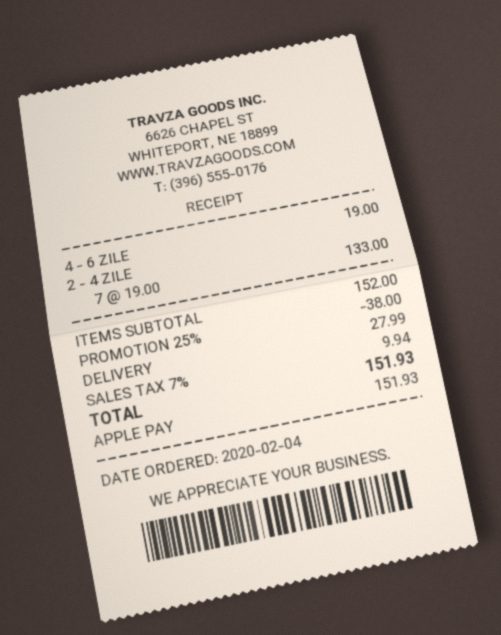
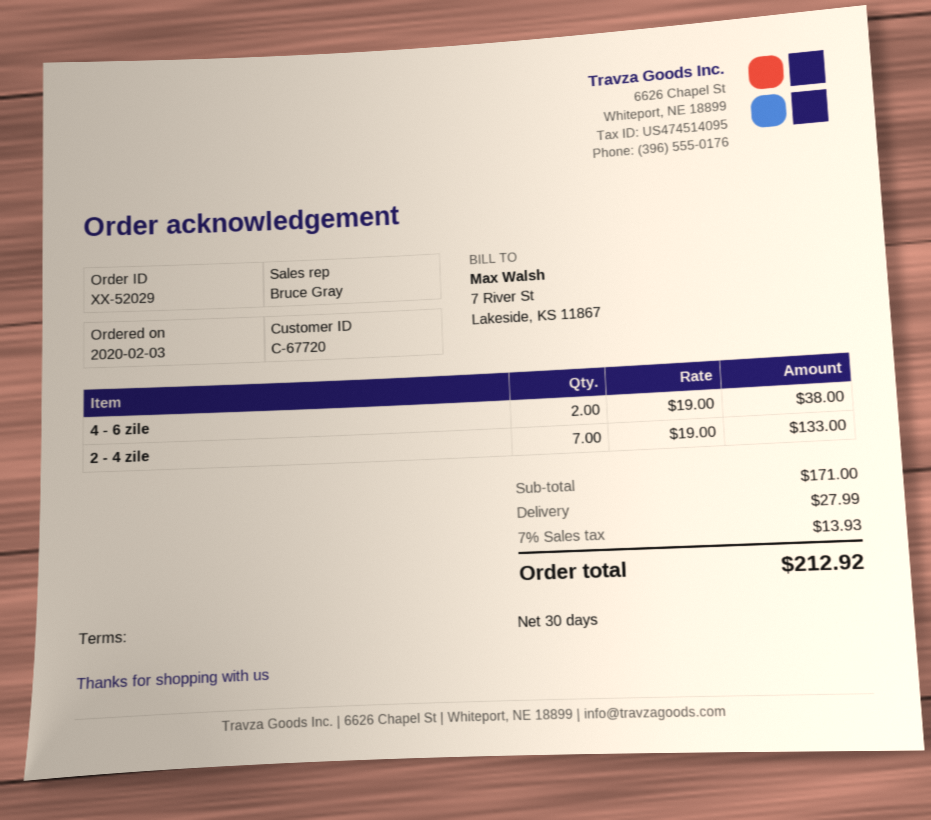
order date: 2020-02-04 -> 2020-02-03
4 - 6 ZILE: 1 x 19.00 = 19.00 -> 2 x 19.00 = 38.00
subtotal: 152.00 -> 171.00
discount: 25% = 38.00 -> none
tax: 7% = 9.94 -> 7% = 13.93
total: 151.93 -> 212.92

